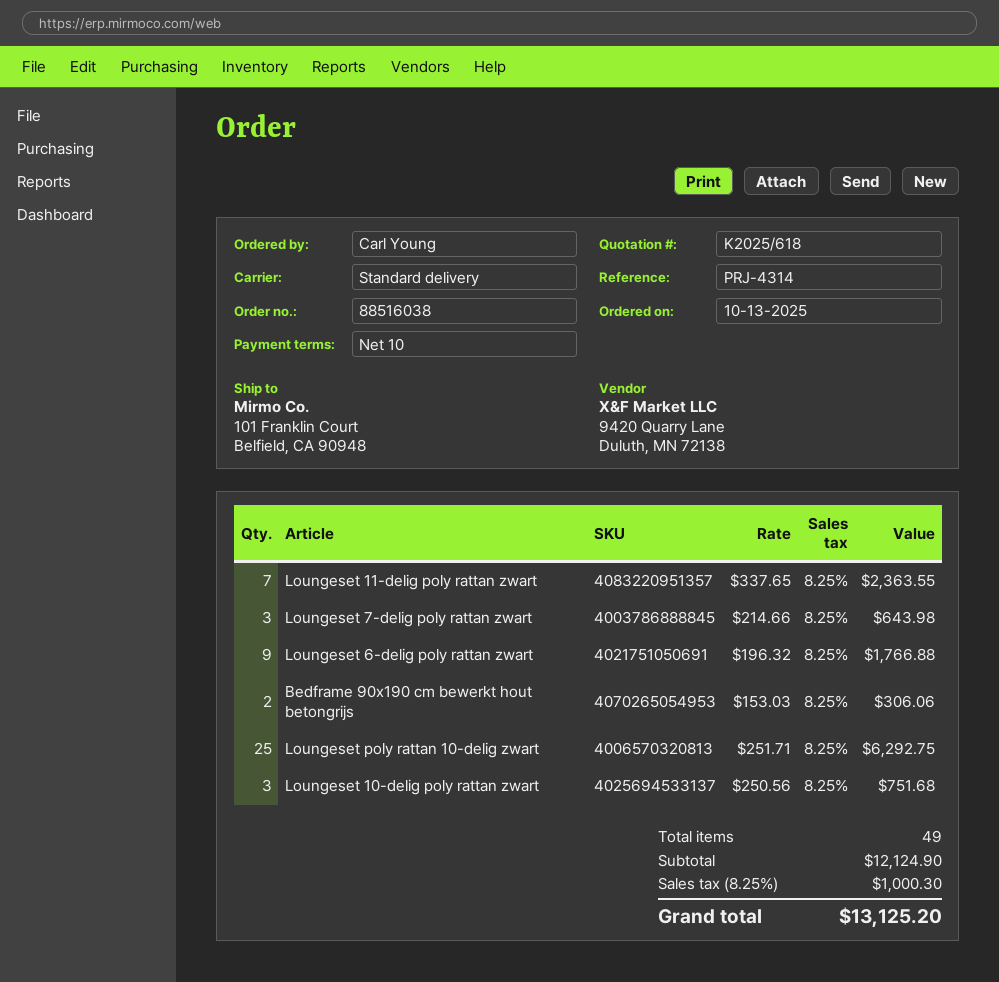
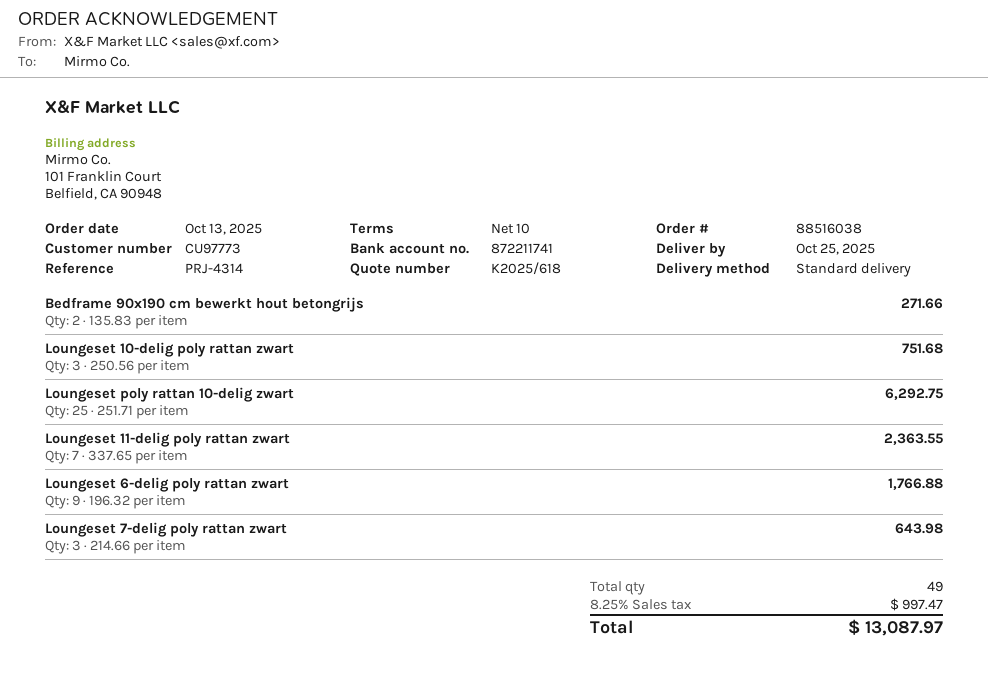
Bedframe 90x190 cm bewerkt hout betongrijs: 2 x 153.03 = 306.06 -> 2 x 135.83 = 271.66
tax: 8.25% = 1000.30 -> 8.25% = 997.47
total: 13125.20 -> 13087.97

